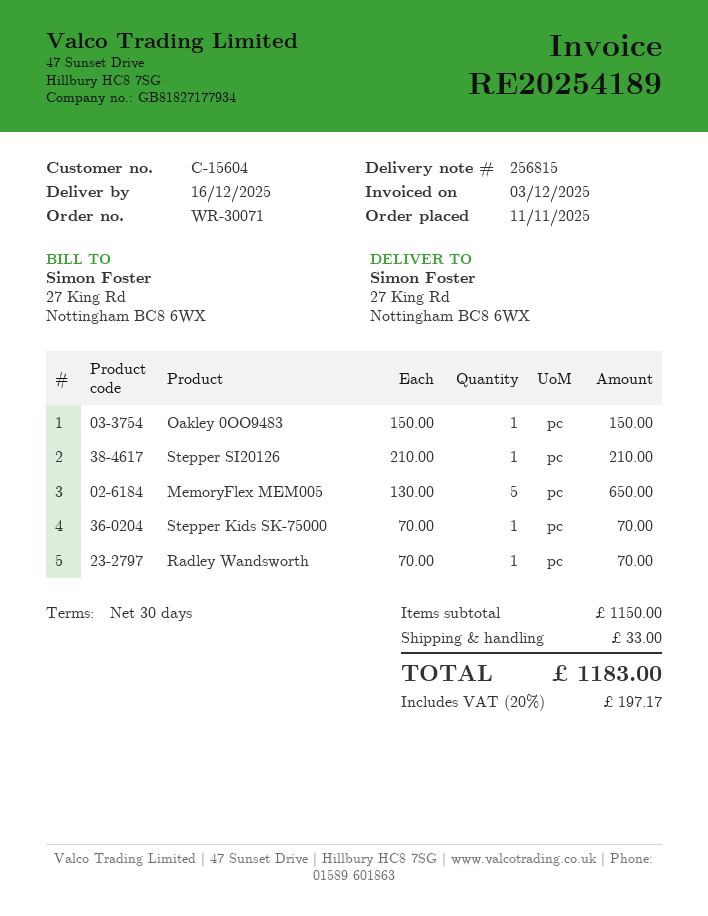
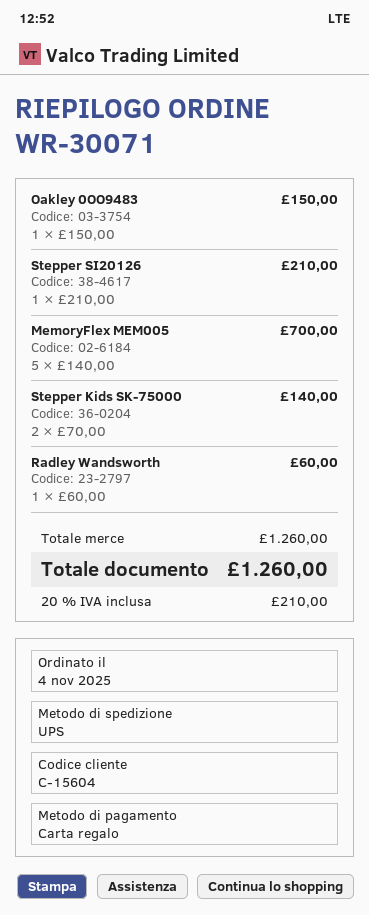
order date: 2025-11-11 -> 2025-11-04
MemoryFlex MEM005: 5 x 130.00 = 650.00 -> 5 x 140.00 = 700.00
Stepper Kids SK-75000: 1 x 70.00 = 70.00 -> 2 x 70.00 = 140.00
Radley Wandsworth: 1 x 70.00 = 70.00 -> 1 x 60.00 = 60.00
subtotal: 1150.00 -> 1260.00
shipping: 33.00 -> none
tax: 20% = 197.17 -> 20% = 210.00
total: 1183.00 -> 1260.00

